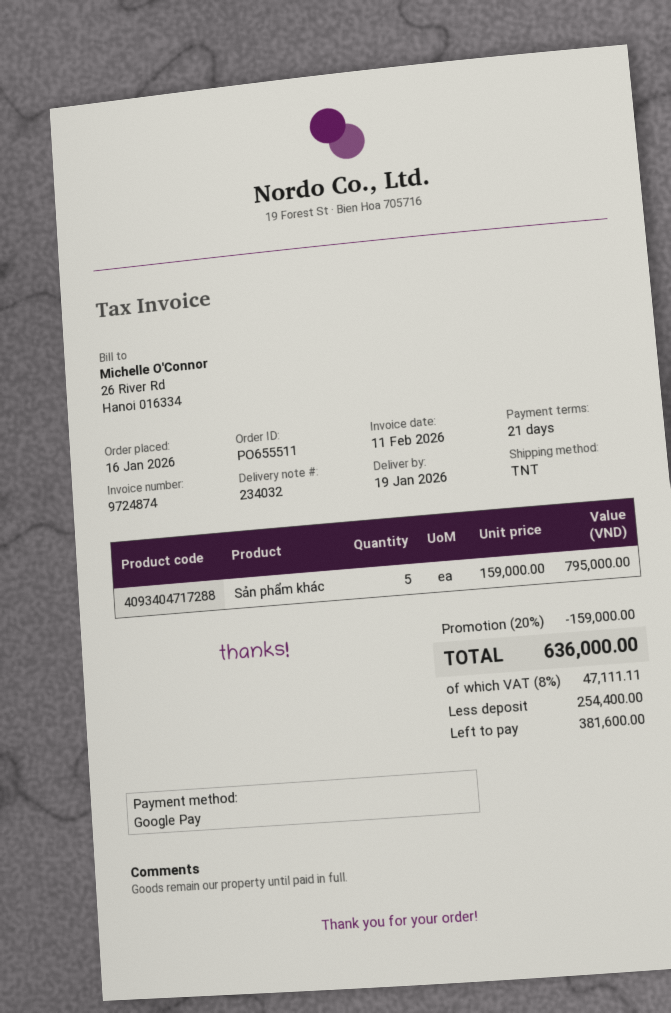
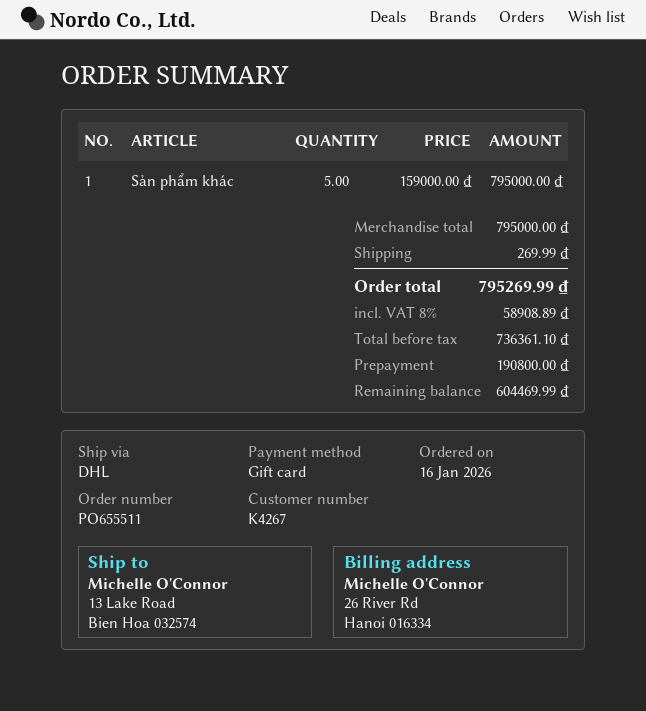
payment method: Google Pay -> gift card
shipping method: TNT -> DHL
discount: 20% = 159000.00 -> none
shipping: none -> 269.99
tax: 8% = 47111.11 -> 8% = 58908.89
total: 636000.00 -> 795269.99
deposit: 254400.00 -> 190800.00
balance: 381600.00 -> 604469.99

